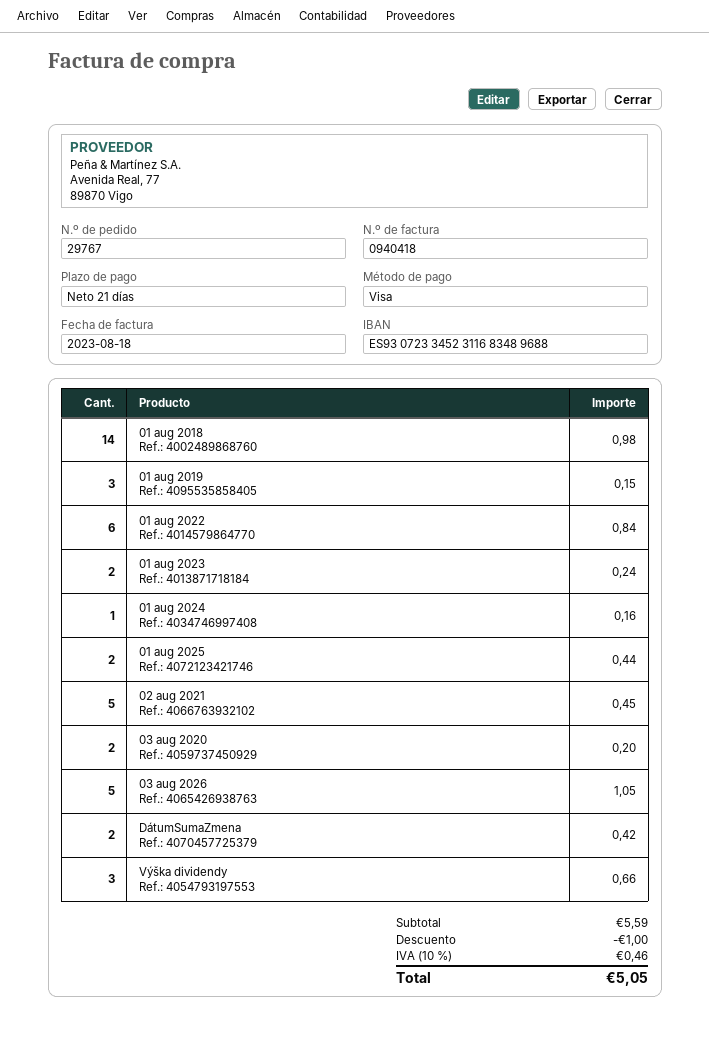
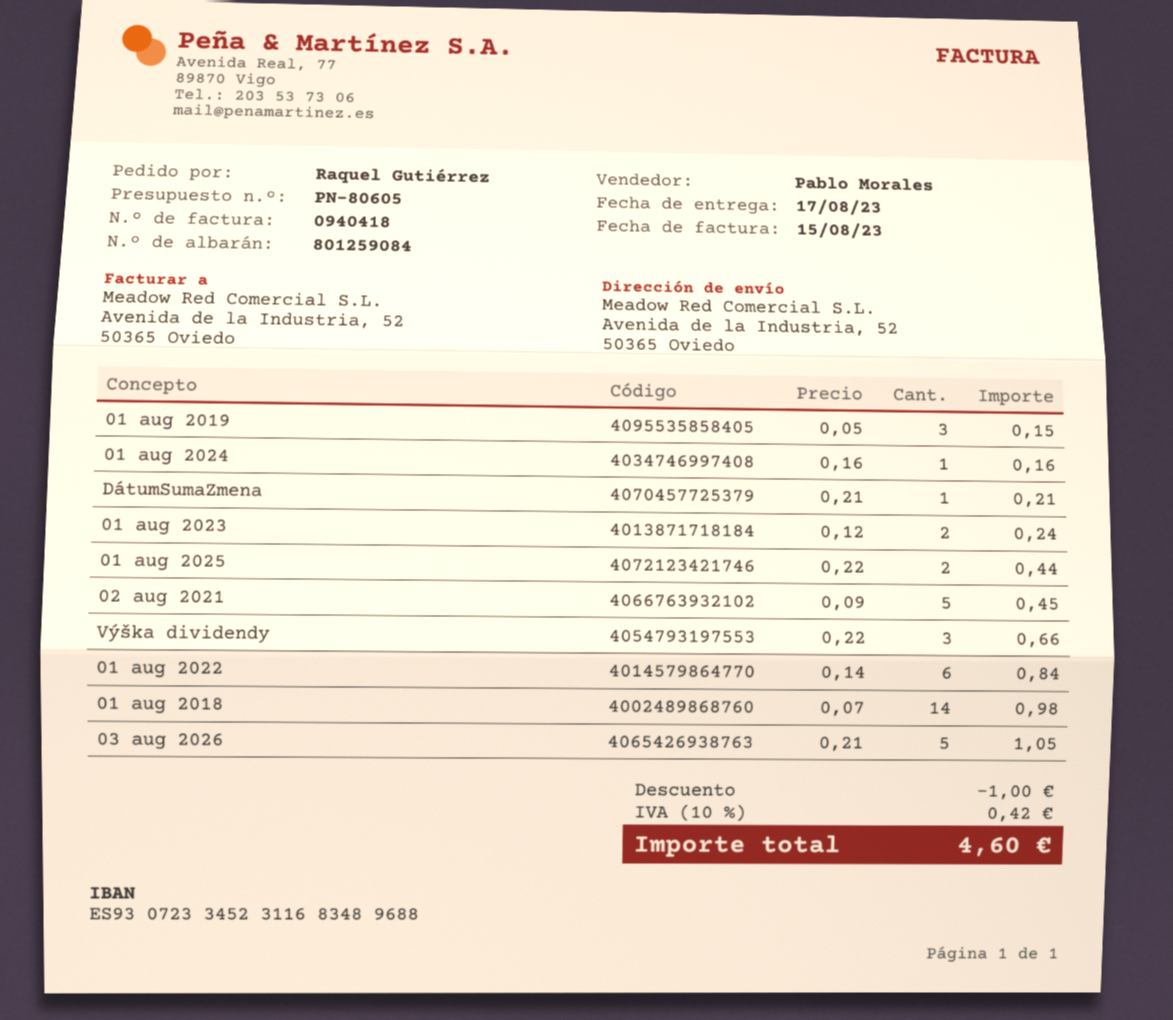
invoice date: 2023-08-18 -> 2023-08-15
03 aug 2020: 2 for 0.20 -> none
DátumSumaZmena: 2 for 0.42 -> 1 for 0.21
tax: 10% = 0.46 -> 10% = 0.42
total: 5.05 -> 4.60

